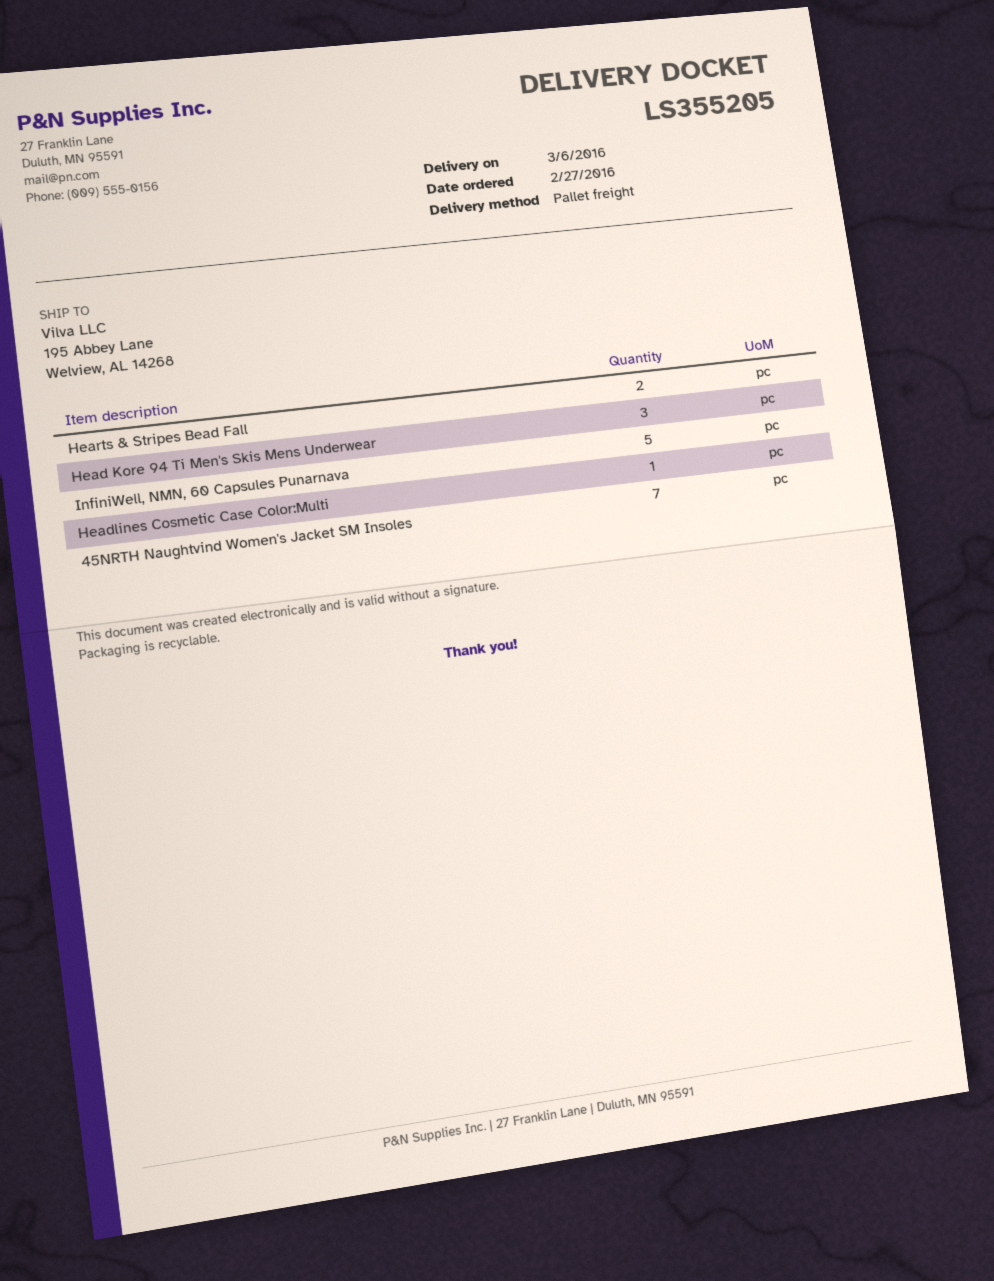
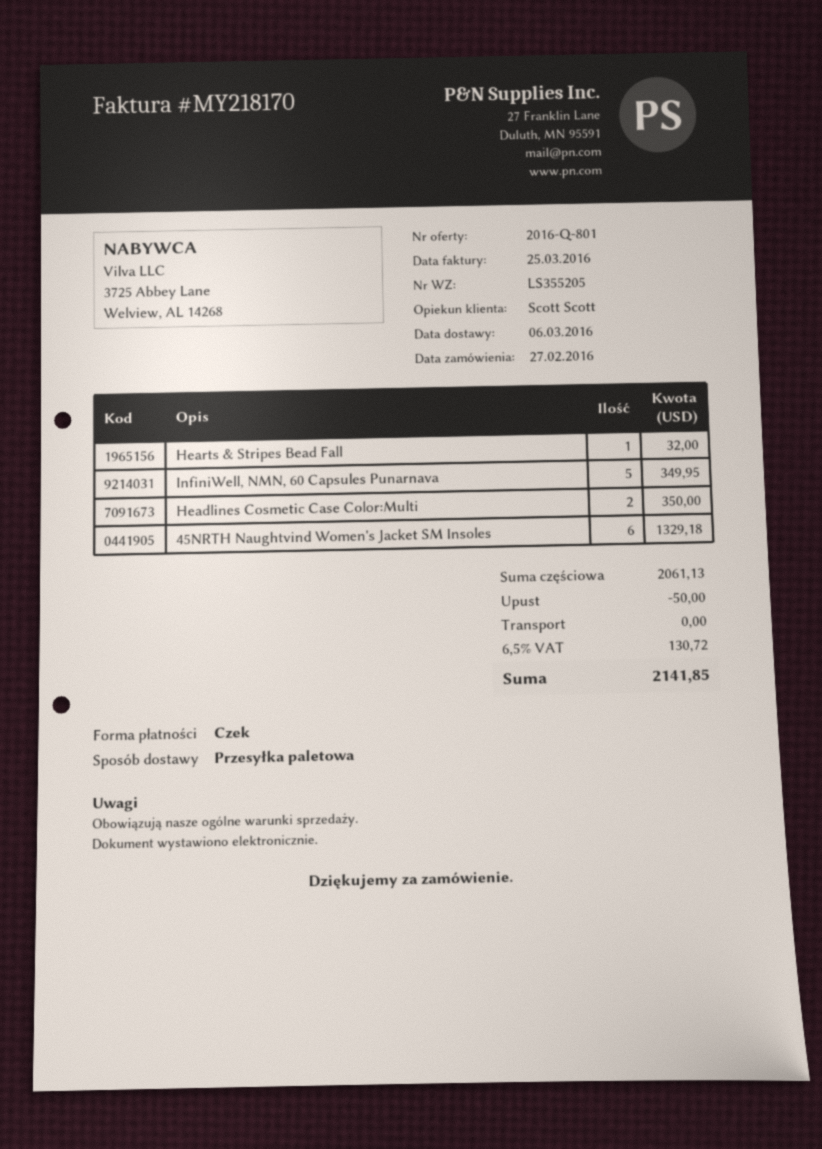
Hearts & Stripes Bead Fall: 2 -> 1
Head Kore 94 Ti Men's Skis Mens Underwear: 3 -> none
Headlines Cosmetic Case Color:Multi: 1 -> 2
45NRTH Naughtvind Women's Jacket SM Insoles: 7 -> 6

